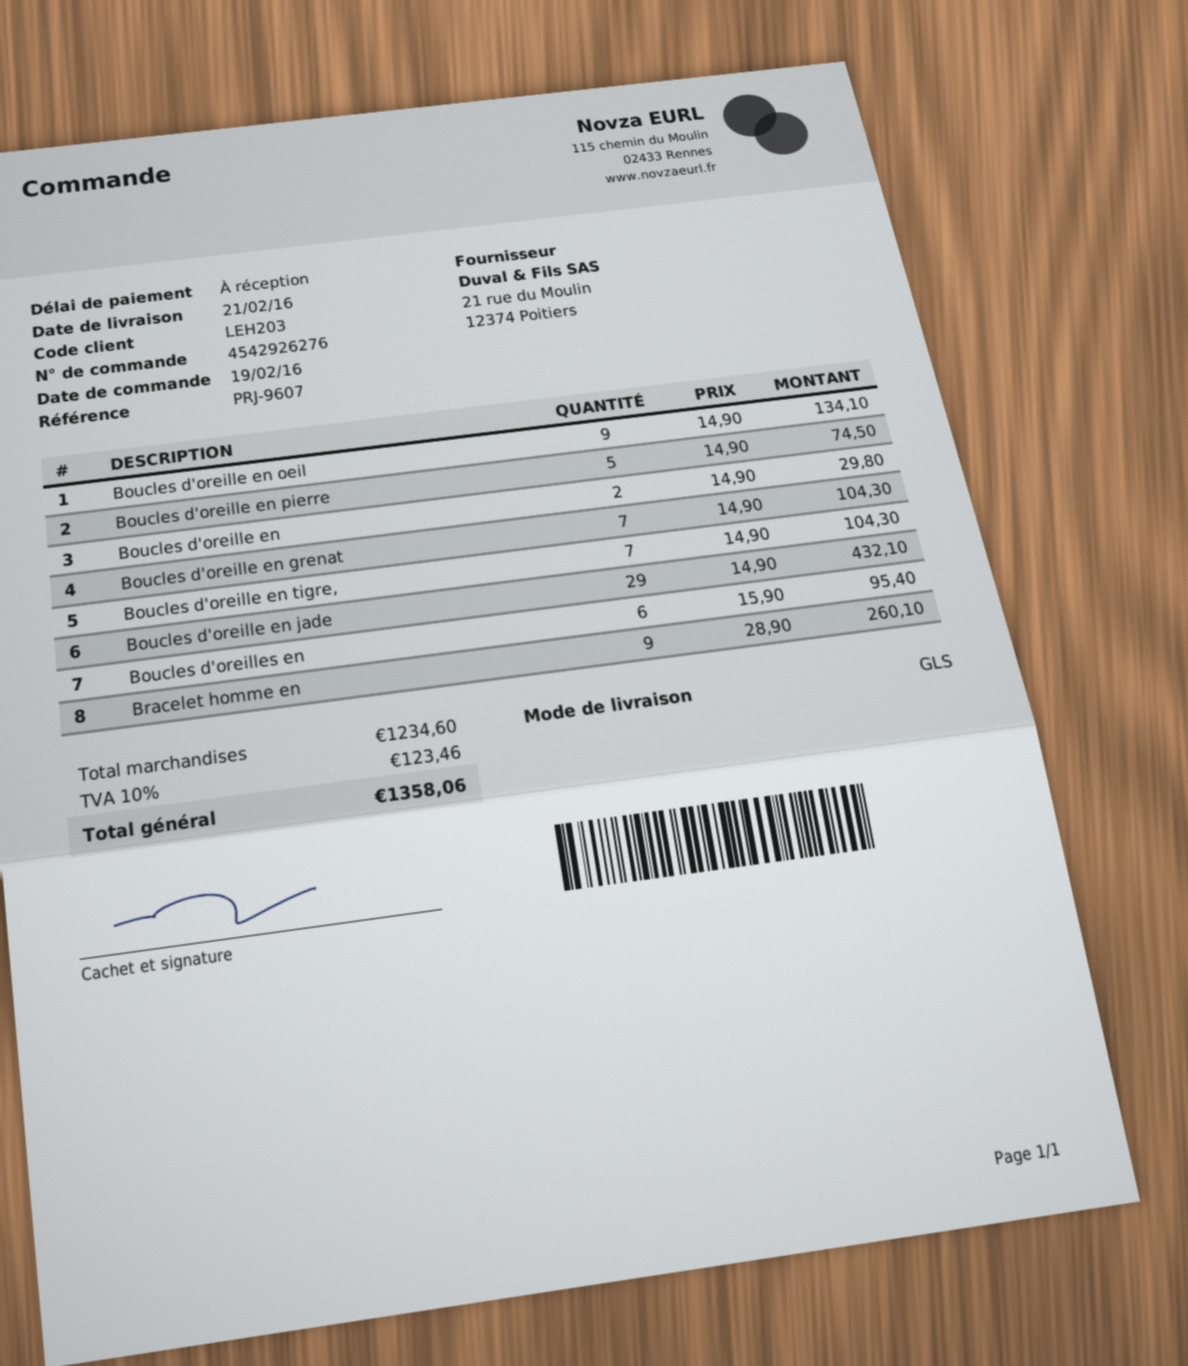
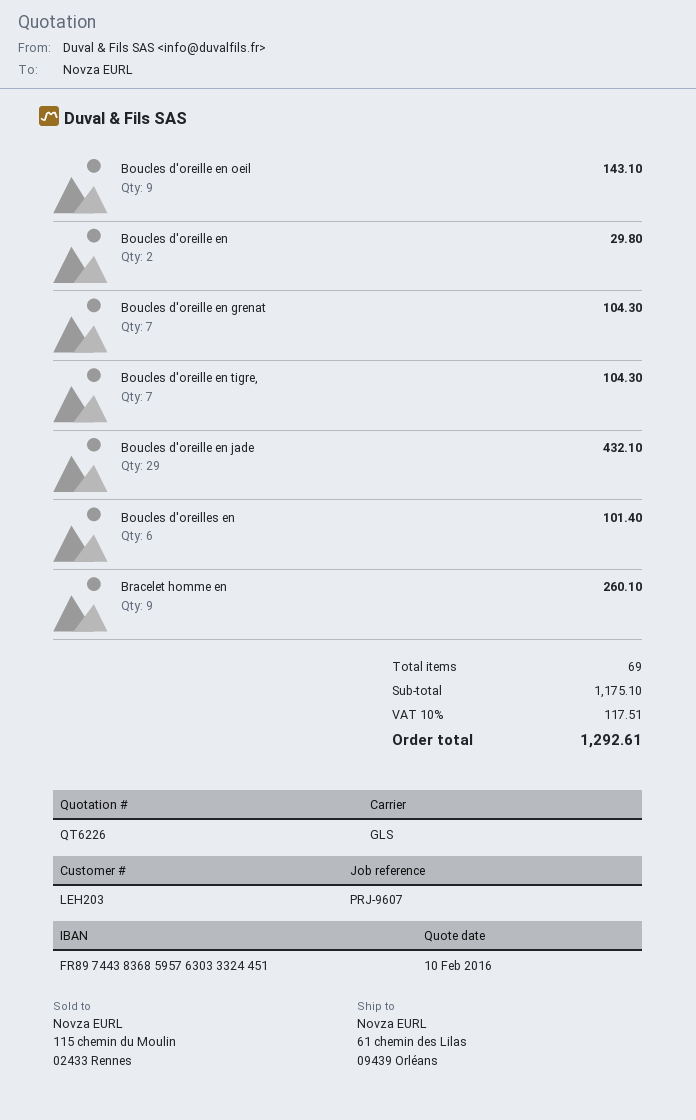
Boucles d'oreille en oeil: 9 for 134.10 -> 9 for 143.10
Boucles d'oreille en pierre: 5 for 74.50 -> none
Boucles d'oreilles en: 6 for 95.40 -> 6 for 101.40
subtotal: 1234.60 -> 1175.10
tax: 10% = 123.46 -> 10% = 117.51
total: 1358.06 -> 1292.61

